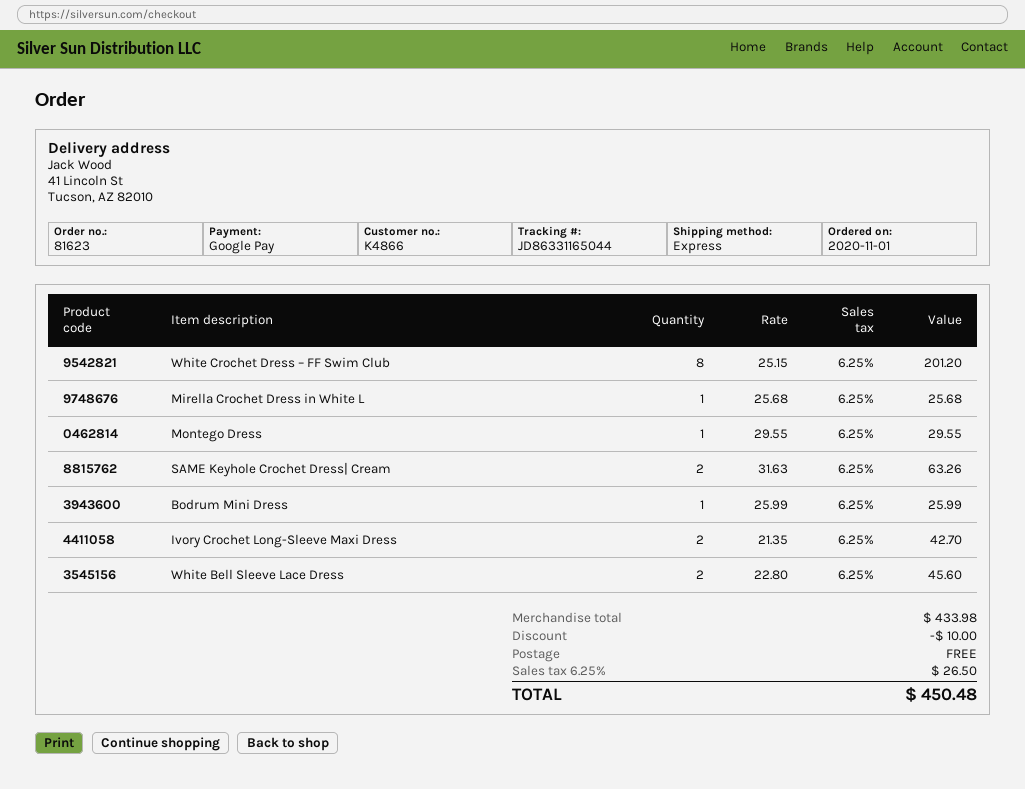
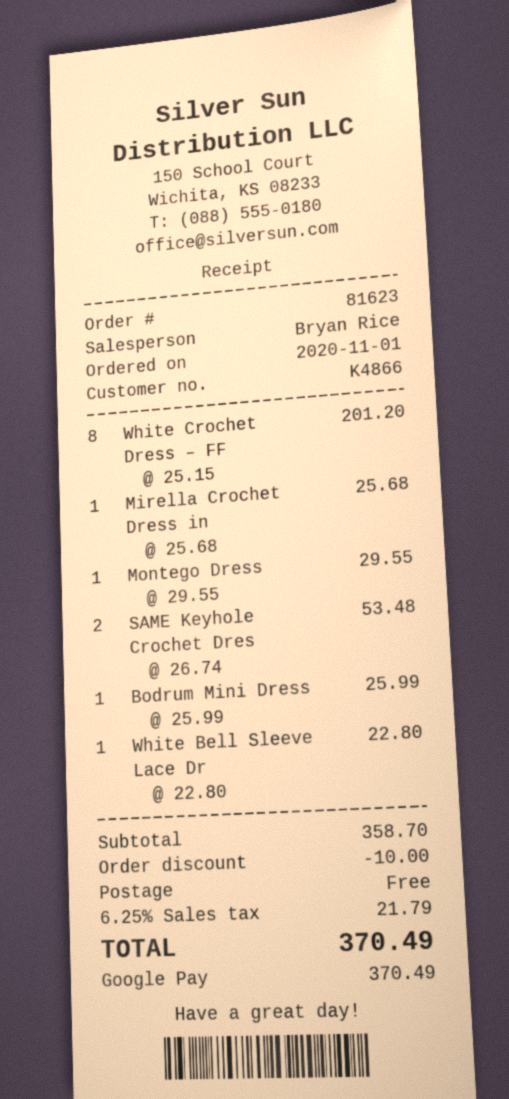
SAME Keyhole Crochet Dress| Cream: 2 x 31.63 = 63.26 -> 2 x 26.74 = 53.48
Ivory Crochet Long-Sleeve Maxi Dress: 2 x 21.35 = 42.70 -> none
White Bell Sleeve Lace Dress: 2 x 22.80 = 45.60 -> 1 x 22.80 = 22.80
subtotal: 433.98 -> 358.70
tax: 6.25% = 26.50 -> 6.25% = 21.79
total: 450.48 -> 370.49

